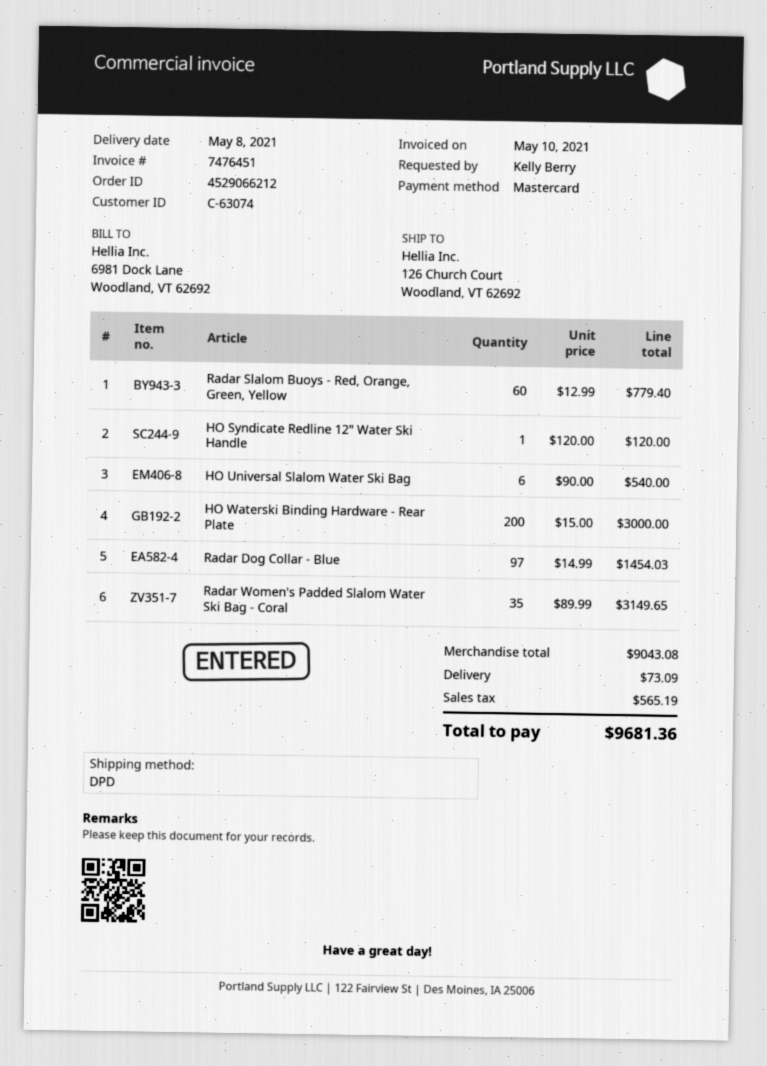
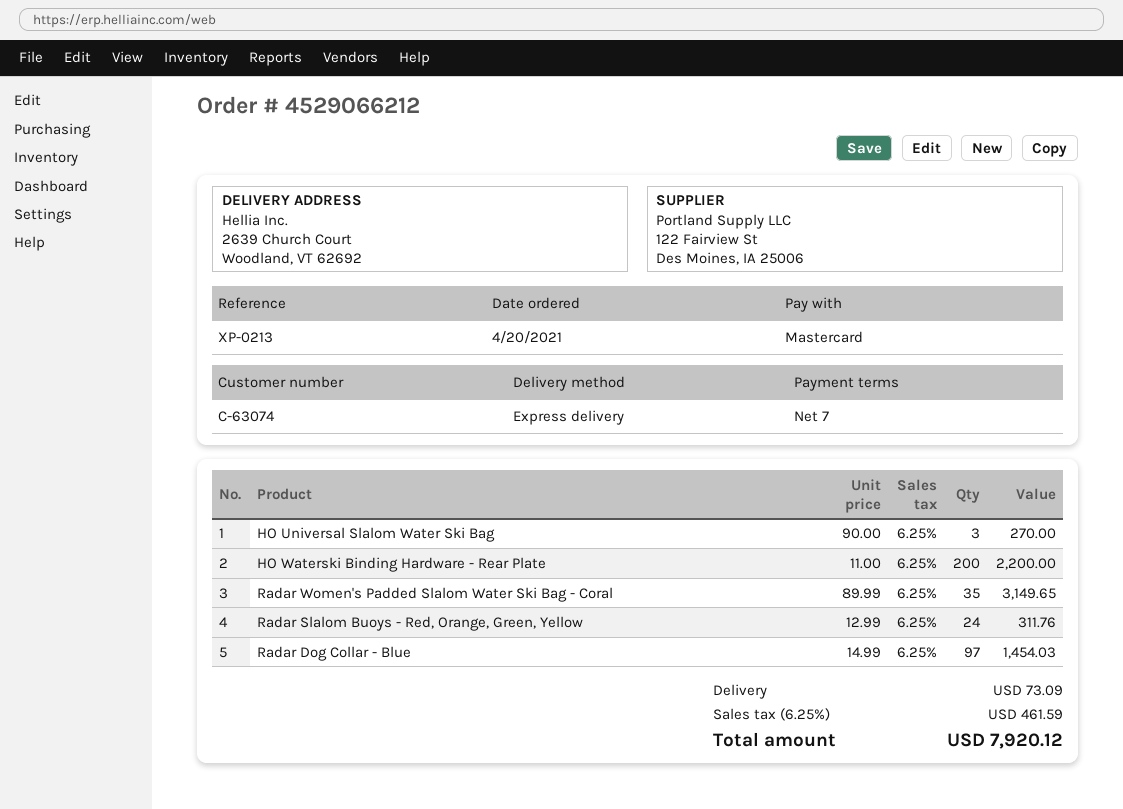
shipping method: DPD -> express
ship to: 126 Church Court, Woodland, VT 62692 -> 2639 Church Court, Woodland, VT 62692
Radar Slalom Buoys - Red, Orange, Green, Yellow: 60 x 12.99 = 779.40 -> 24 x 12.99 = 311.76
HO Syndicate Redline 12" Water Ski Handle: 1 x 120.00 = 120.00 -> none
HO Universal Slalom Water Ski Bag: 6 x 90.00 = 540.00 -> 3 x 90.00 = 270.00
HO Waterski Binding Hardware - Rear Plate: 200 x 15.00 = 3000.00 -> 200 x 11.00 = 2200.00
tax: 565.19 -> 461.59
total: 9681.36 -> 7920.12

